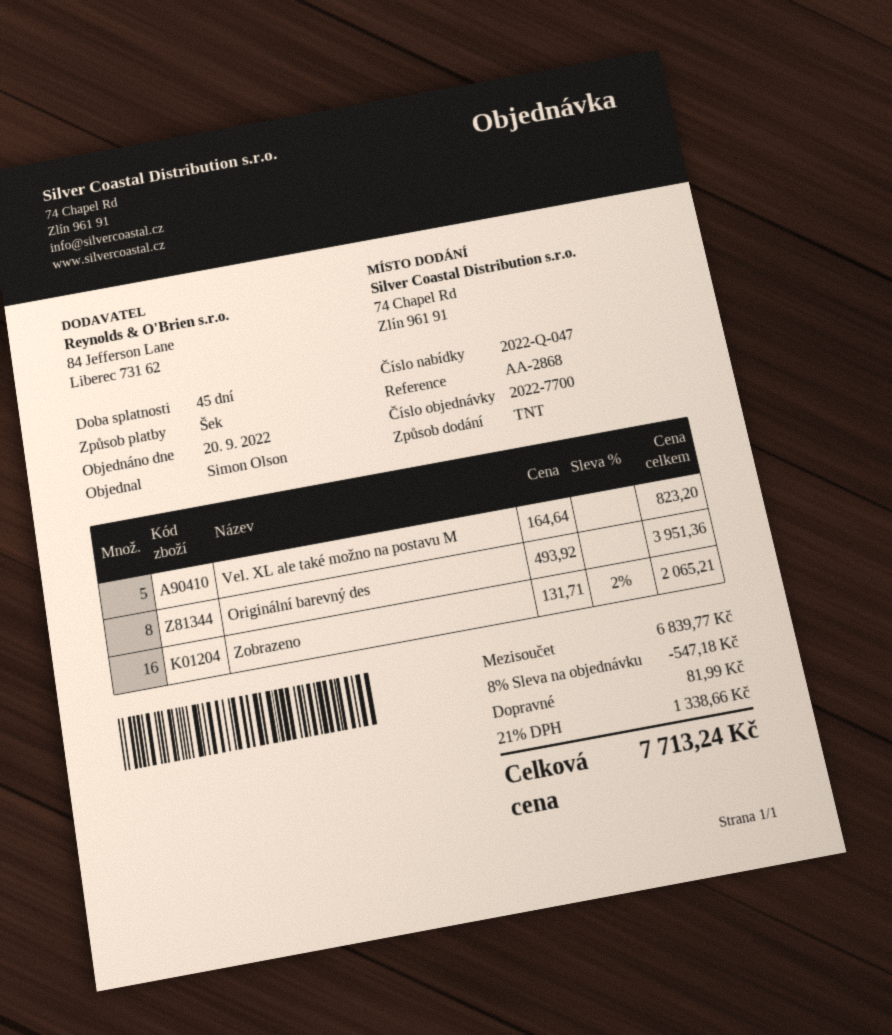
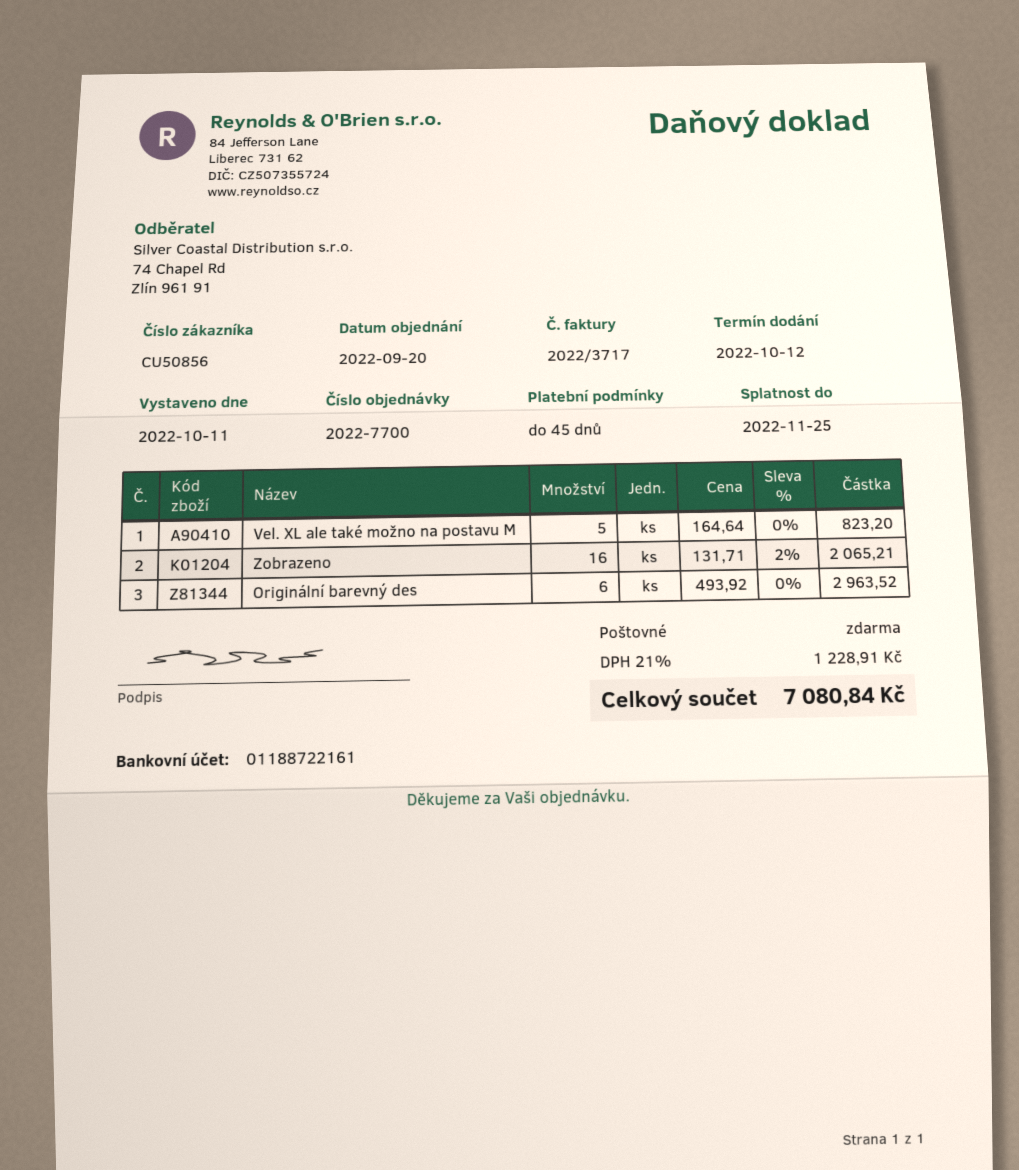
Originální barevný des: 8 x 493.92 = 3951.36 -> 6 x 493.92 = 2963.52
discount: 8% = 547.18 -> none
shipping: 81.99 -> 0.00
tax: 21% = 1338.66 -> 21% = 1228.91
total: 7713.24 -> 7080.84

